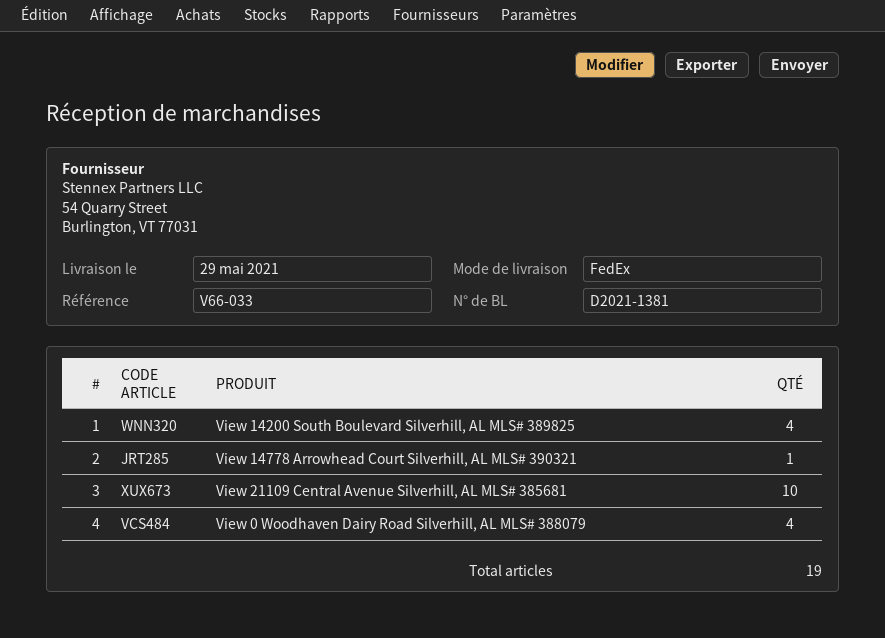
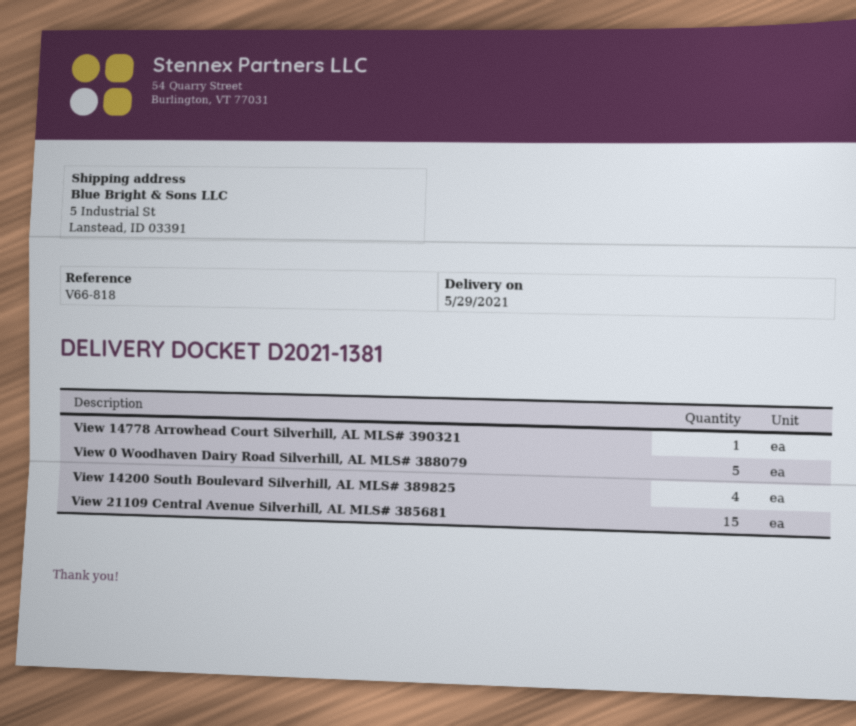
reference: V66-033 -> V66-818
View 21109 Central Avenue Silverhill, AL MLS# 385681: 10 -> 15
View 0 Woodhaven Dairy Road Silverhill, AL MLS# 388079: 4 -> 5

